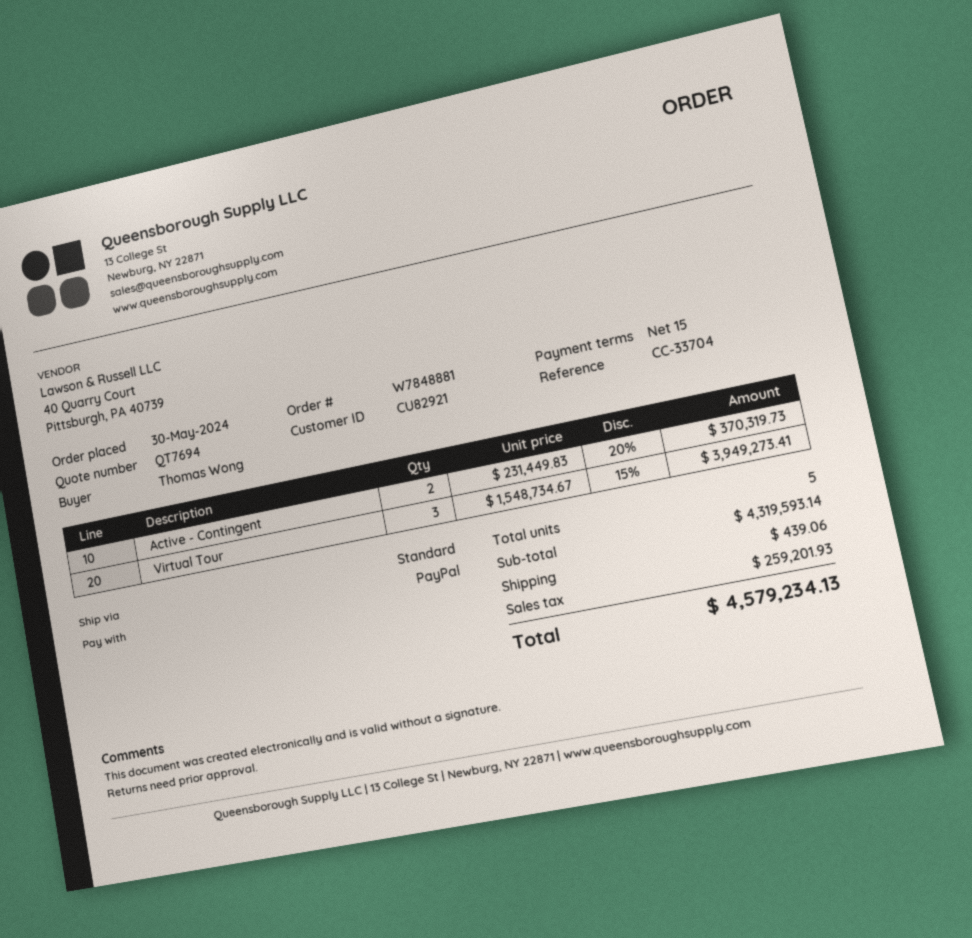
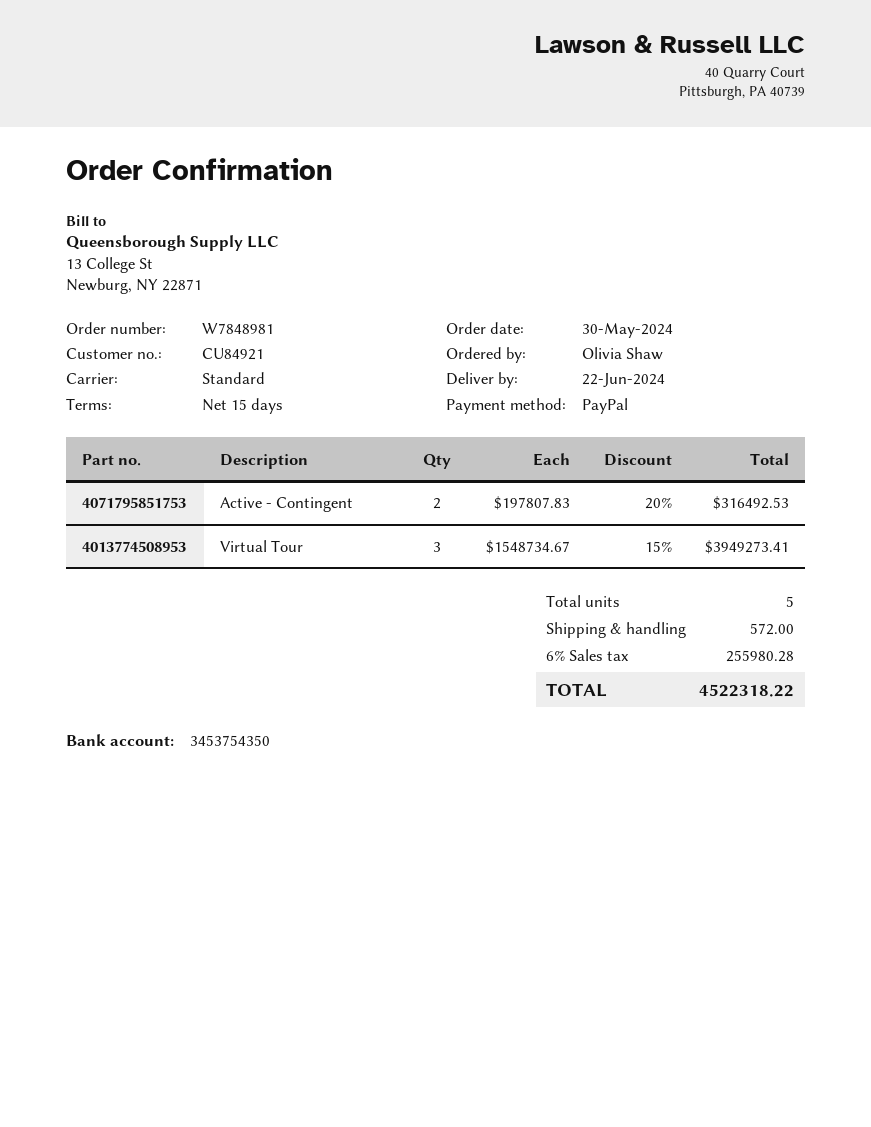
order number: W7848881 -> W7848981
customer number: CU82921 -> CU84921
ordered by: Thomas Wong -> Olivia Shaw
Active - Contingent: 2 x 231449.83 - 20% = 370319.73 -> 2 x 197807.83 - 20% = 316492.53
shipping: 439.06 -> 572.00
tax: 259201.93 -> 255980.28
total: 4579234.13 -> 4522318.22

